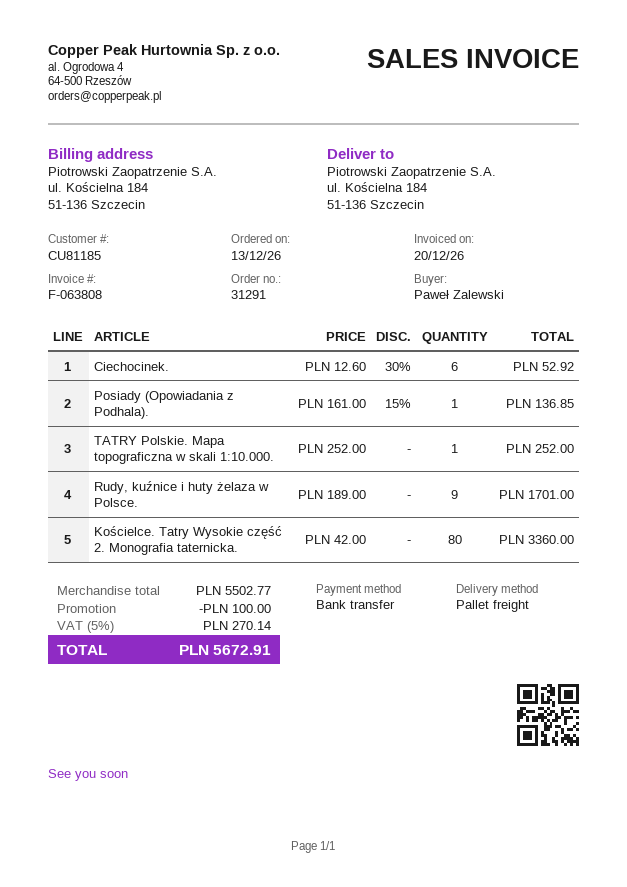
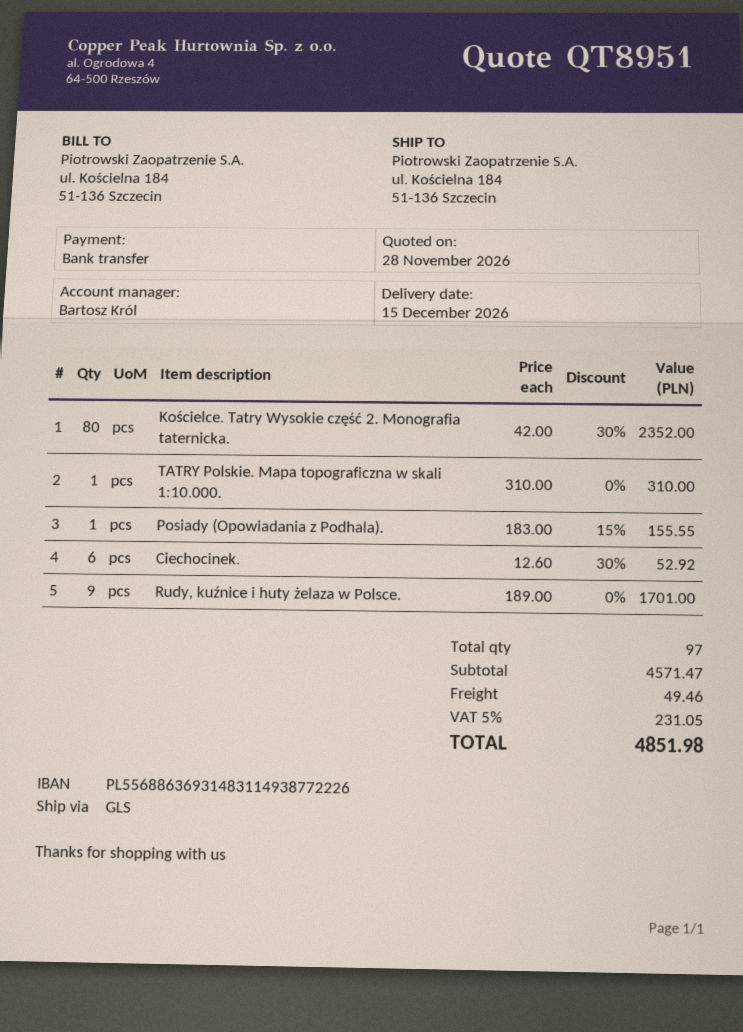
shipping method: pallet freight -> GLS
Posiady (Opowiadania z Podhala).: 1 x 161.00 - 15% = 136.85 -> 1 x 183.00 - 15% = 155.55
TATRY Polskie. Mapa topograficzna w skali 1:10.000.: 1 x 252.00 = 252.00 -> 1 x 310.00 = 310.00
Kościelce. Tatry Wysokie część 2. Monografia taternicka.: 80 x 42.00 = 3360.00 -> 80 x 42.00 - 30% = 2352.00
subtotal: 5502.77 -> 4571.47
discount: 100.00 -> none
shipping: none -> 49.46
tax: 5% = 270.14 -> 5% = 231.05
total: 5672.91 -> 4851.98

